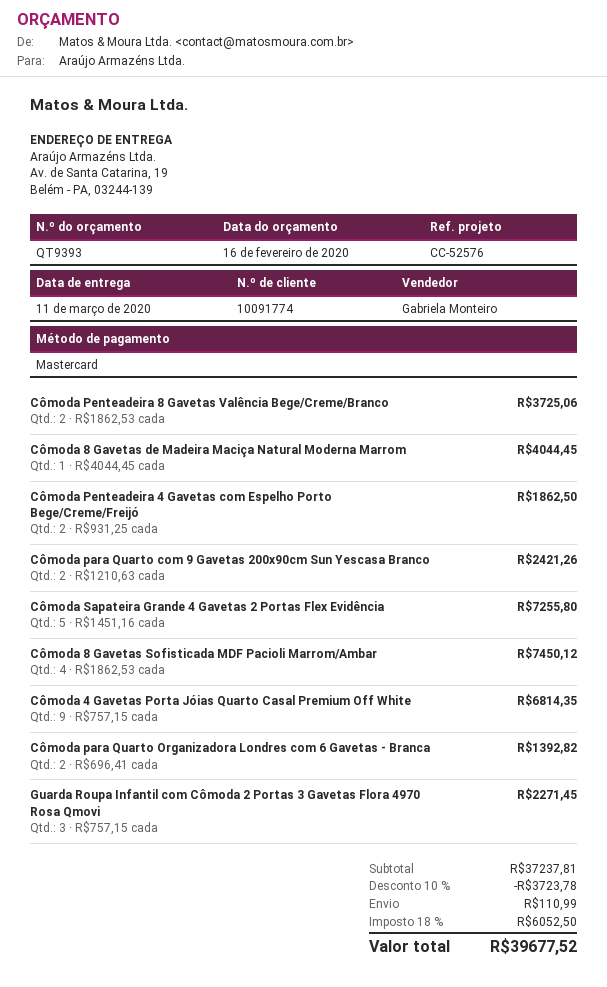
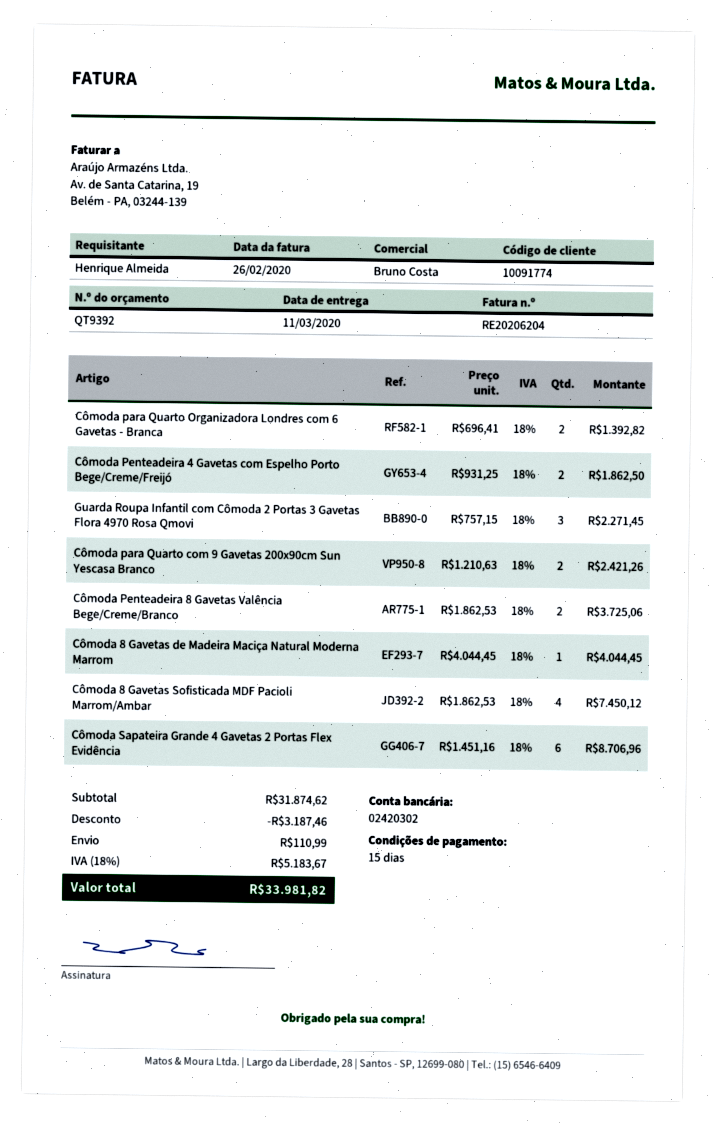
quote number: QT9393 -> QT9392
sales rep: Gabriela Monteiro -> Bruno Costa
Cômoda Sapateira Grande 4 Gavetas 2 Portas Flex Evidência: 5 x 1451.16 = 7255.80 -> 6 x 1451.16 = 8706.96
Cômoda 4 Gavetas Porta Jóias Quarto Casal Premium Off White: 9 x 757.15 = 6814.35 -> none
subtotal: 37237.81 -> 31874.62
discount: 3723.78 -> 3187.46
tax: 18% = 6052.50 -> 18% = 5183.67
total: 39677.52 -> 33981.82

